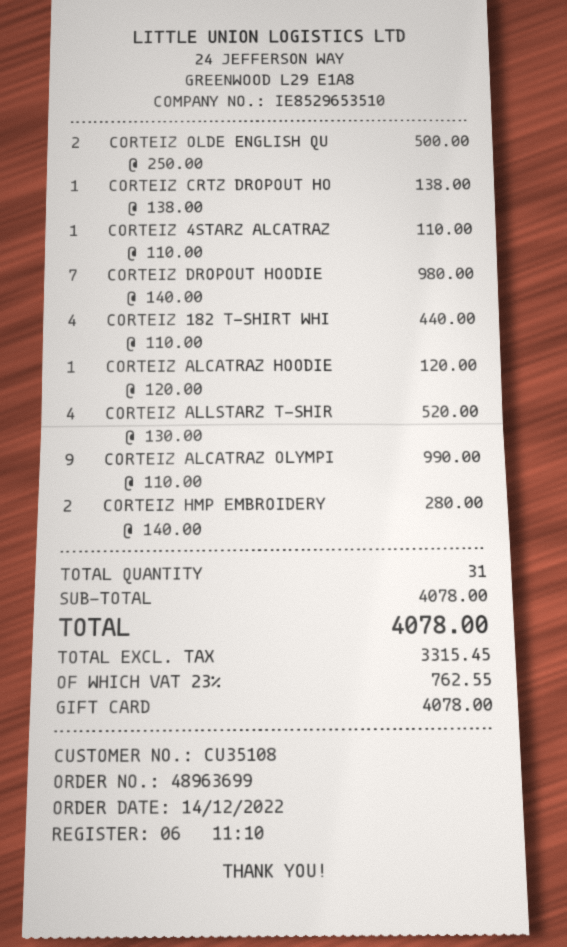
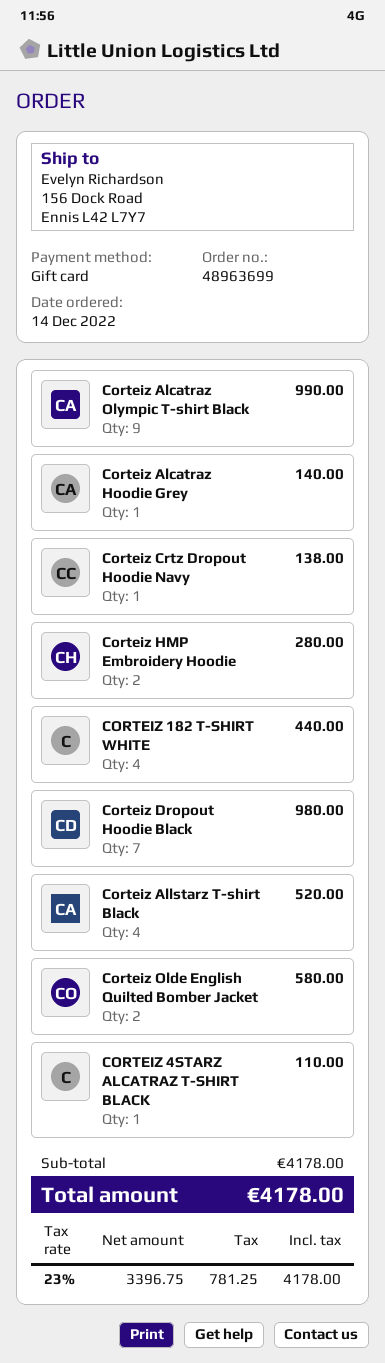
CORTEIZ OLDE ENGLISH QU: 2 for 500.00 -> 2 for 580.00
CORTEIZ ALCATRAZ HOODIE: 1 for 120.00 -> 1 for 140.00
subtotal: 4078.00 -> 4178.00
net: 3315.45 -> 3396.75
tax: 23% = 762.55 -> 23% = 781.25
total: 4078.00 -> 4178.00

